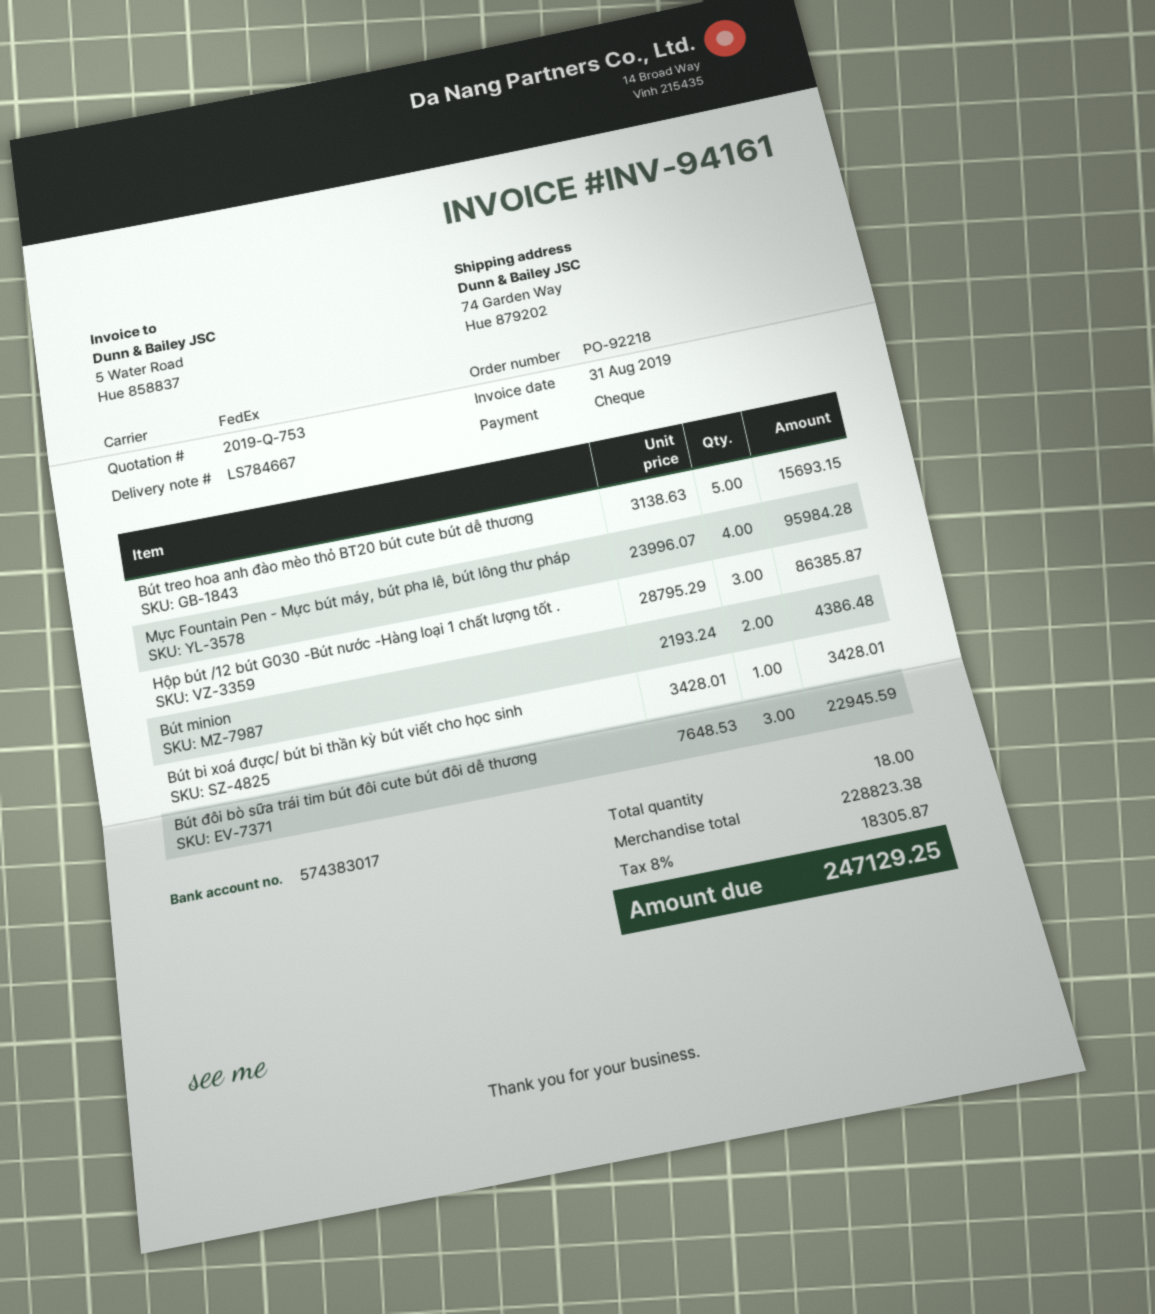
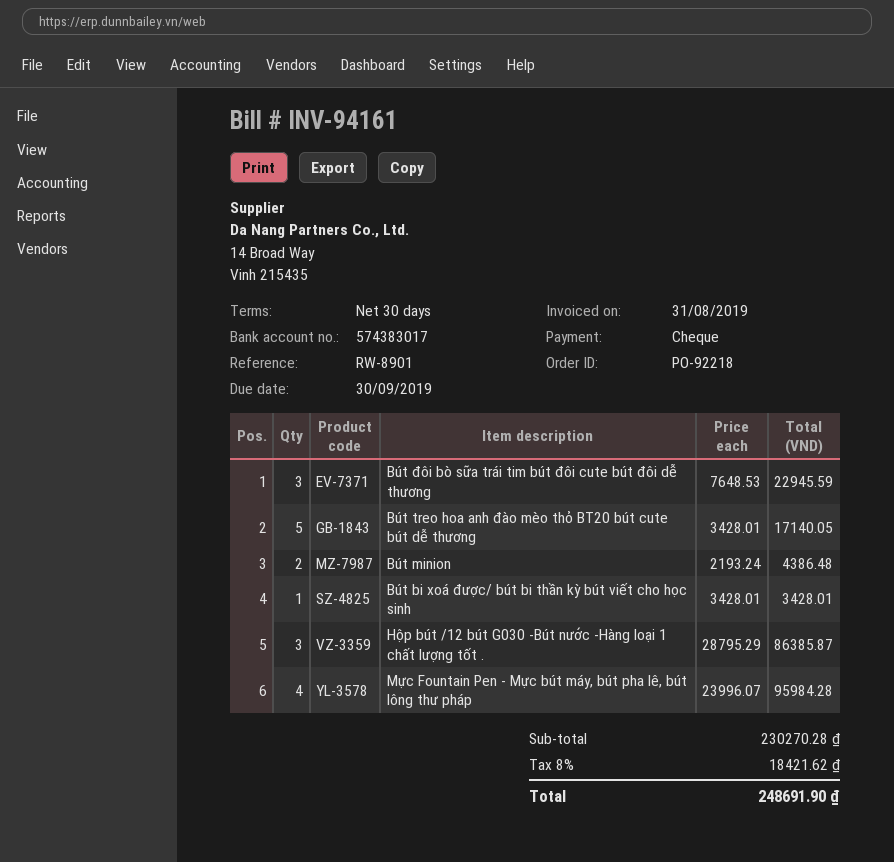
Bút treo hoa anh đào mèo thỏ BT20 bút cute bút dễ thương: 5 x 3138.63 = 15693.15 -> 5 x 3428.01 = 17140.05
subtotal: 228823.38 -> 230270.28
tax: 8% = 18305.87 -> 8% = 18421.62
total: 247129.25 -> 248691.90

